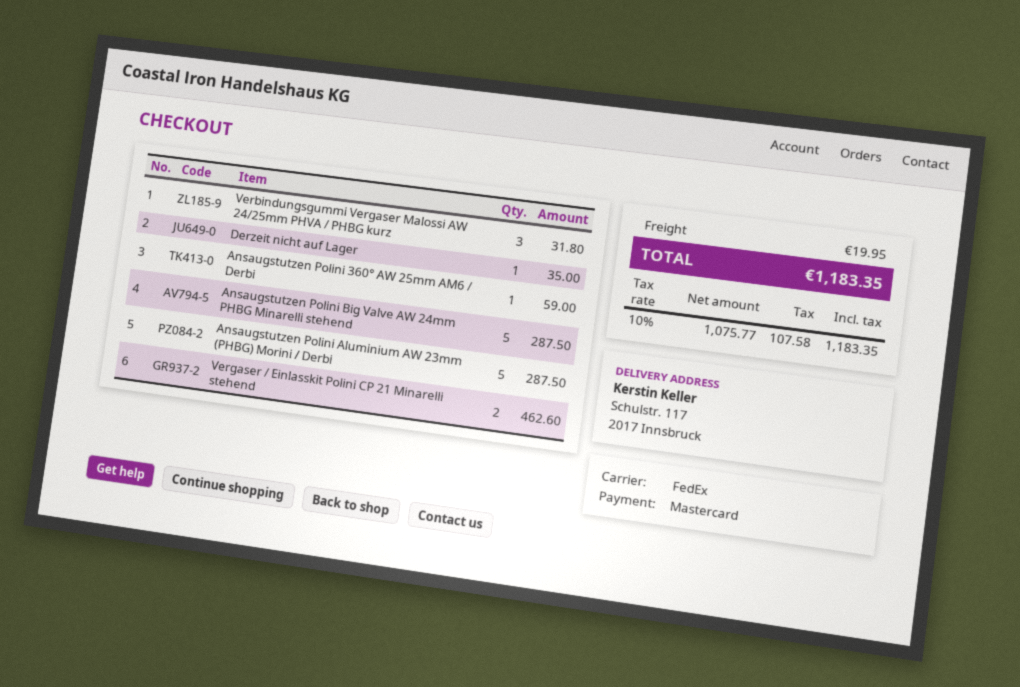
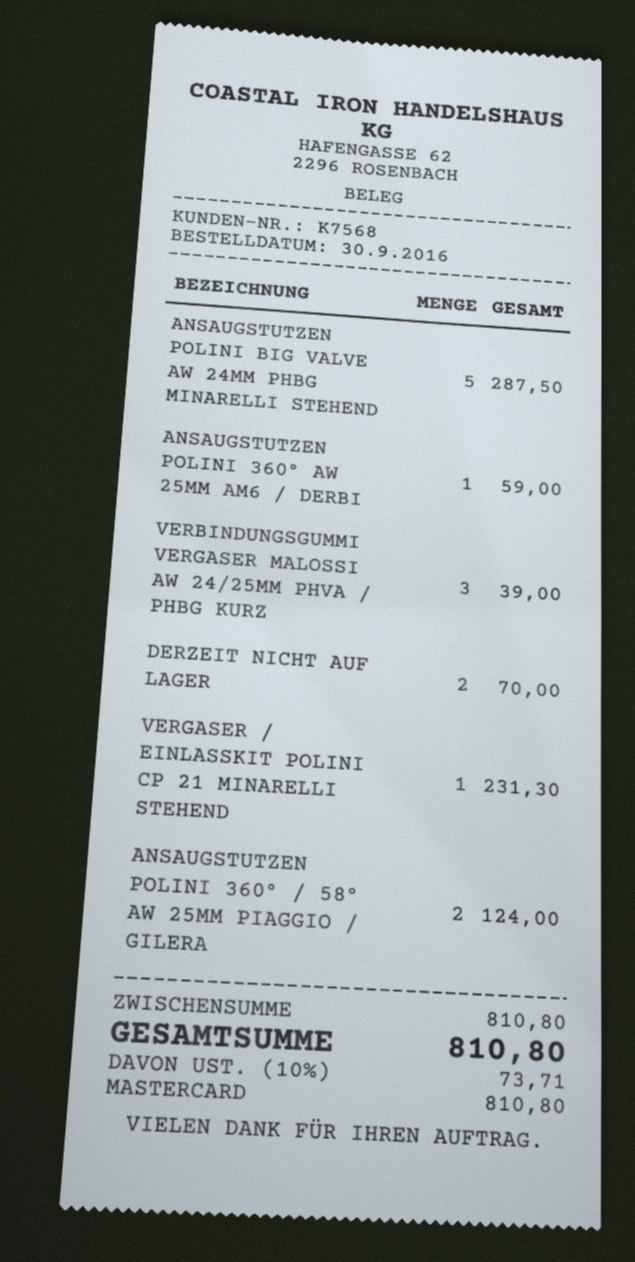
Verbindungsgummi Vergaser Malossi AW 24/25mm PHVA / PHBG kurz: 3 for 31.80 -> 3 for 39.00
Derzeit nicht auf Lager: 1 for 35.00 -> 2 for 70.00
Ansaugstutzen Polini Aluminium AW 23mm (PHBG) Morini / Derbi: 5 for 287.50 -> none
Vergaser / Einlasskit Polini CP 21 Minarelli stehend: 2 for 462.60 -> 1 for 231.30
ANSAUGSTUTZEN POLINI 360° / 58° AW 25MM PIAGGIO / GILERA: none -> 2 for 124.00
shipping: 19.95 -> none
tax: 10% = 107.58 -> 10% = 73.71
total: 1183.35 -> 810.80

